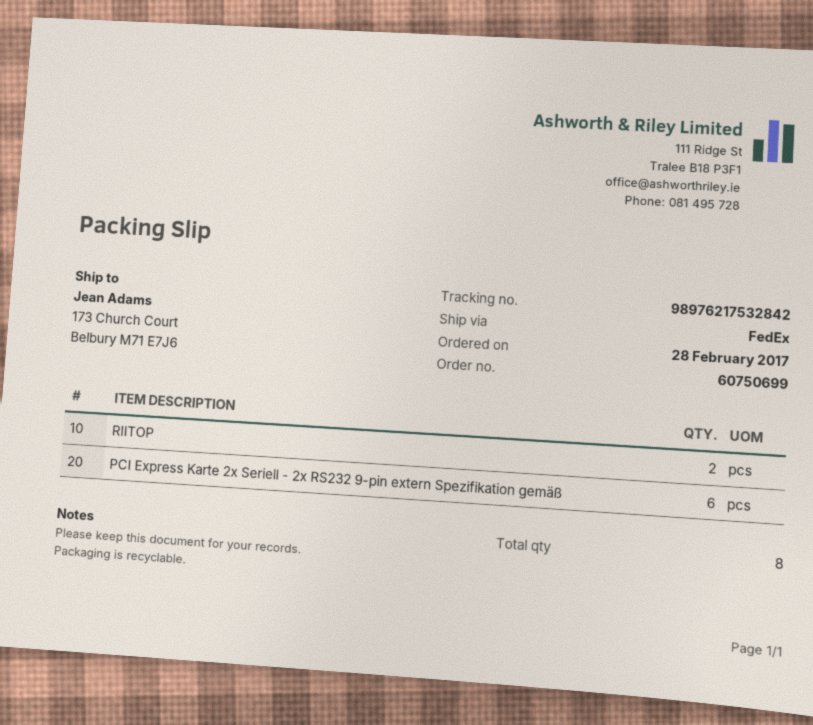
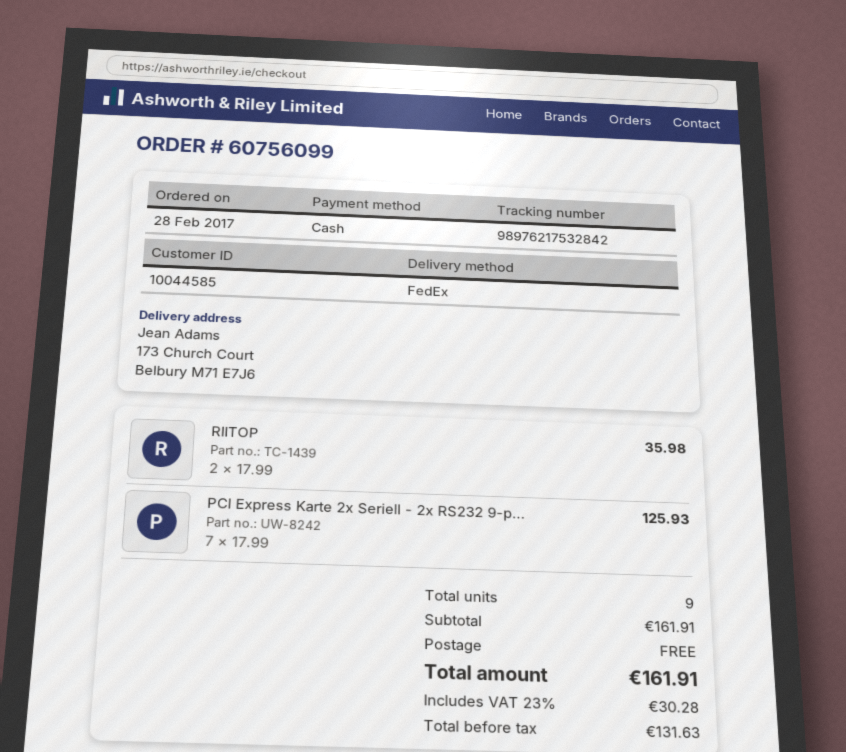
order number: 60750699 -> 60756099
PCI Express Karte 2x Seriell - 2x RS232 9-pin extern Spezifikation gemäß: 6 -> 7
total quantity: 8 -> 9

